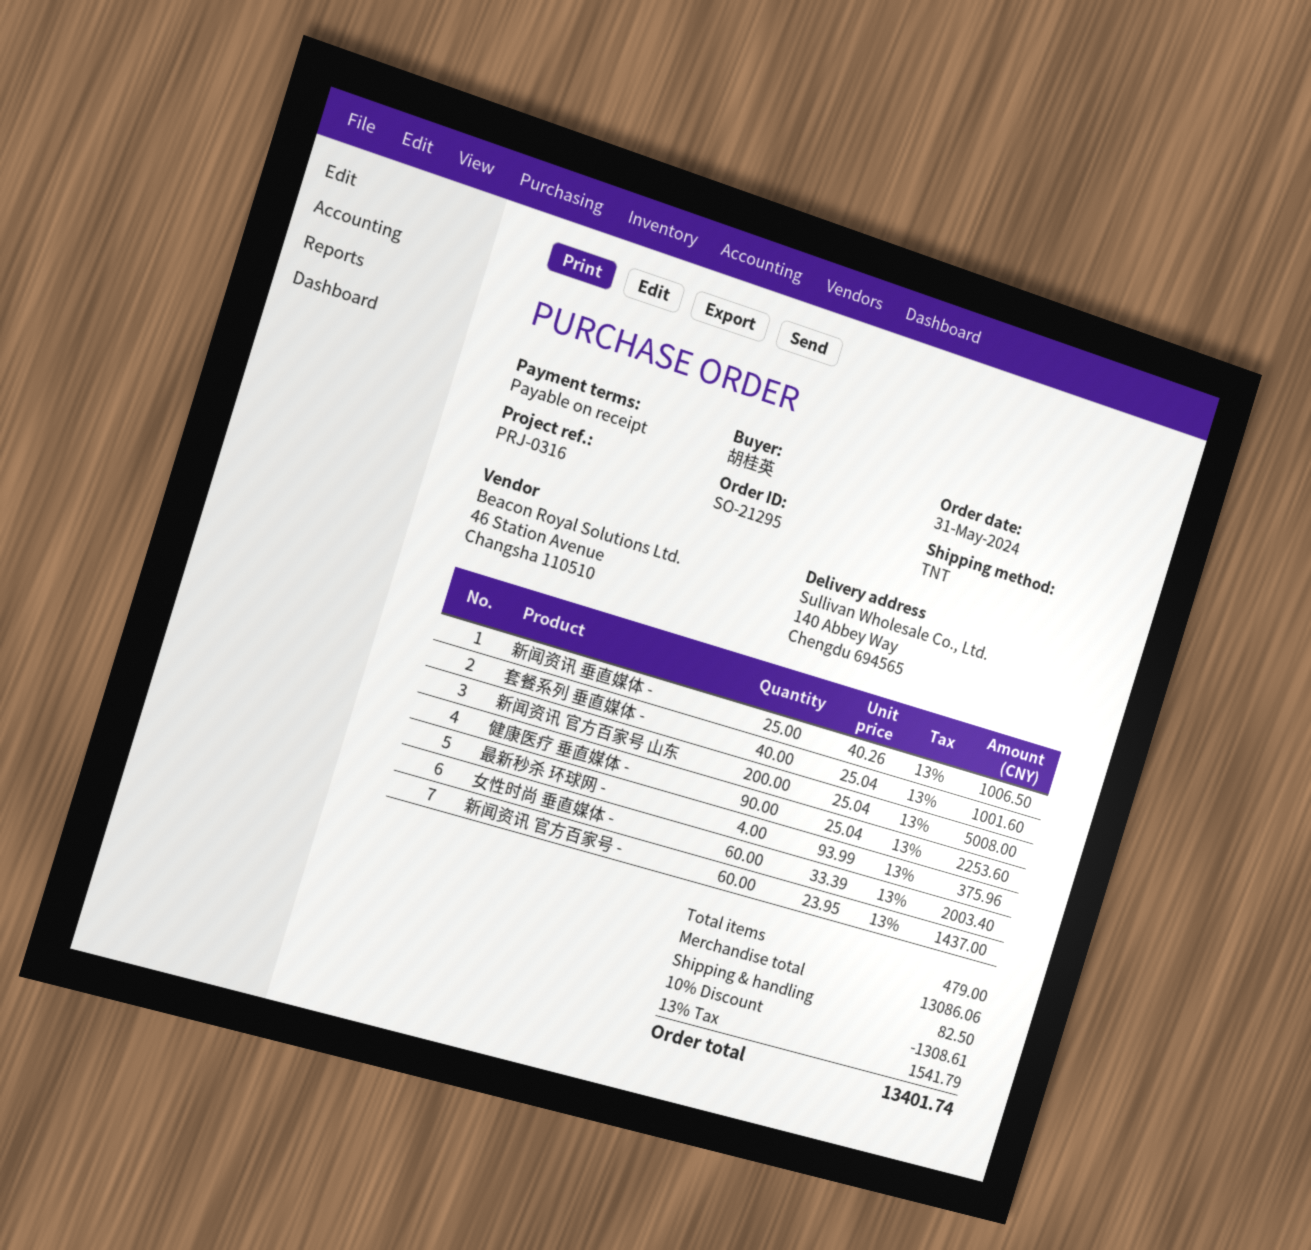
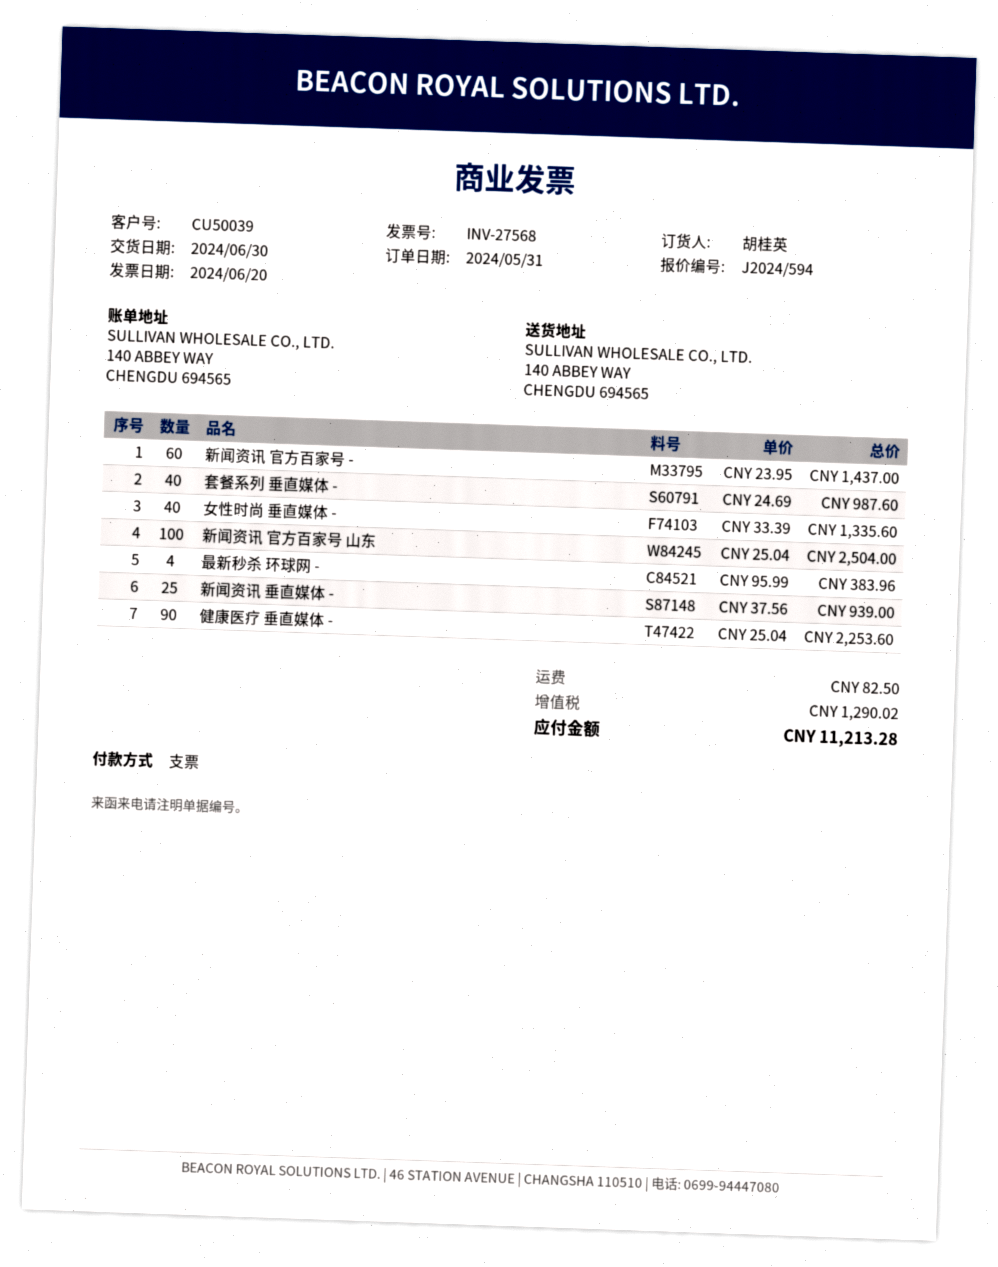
新闻资讯 垂直媒体 -: 25 x 40.26 = 1006.50 -> 25 x 37.56 = 939.00
套餐系列 垂直媒体 -: 40 x 25.04 = 1001.60 -> 40 x 24.69 = 987.60
新闻资讯 官方百家号 山东: 200 x 25.04 = 5008.00 -> 100 x 25.04 = 2504.00
最新秒杀 环球网 -: 4 x 93.99 = 375.96 -> 4 x 95.99 = 383.96
女性时尚 垂直媒体 -: 60 x 33.39 = 2003.40 -> 40 x 33.39 = 1335.60
discount: 10% = 1308.61 -> none
tax: 1541.79 -> 1290.02
total: 13401.74 -> 11213.28

